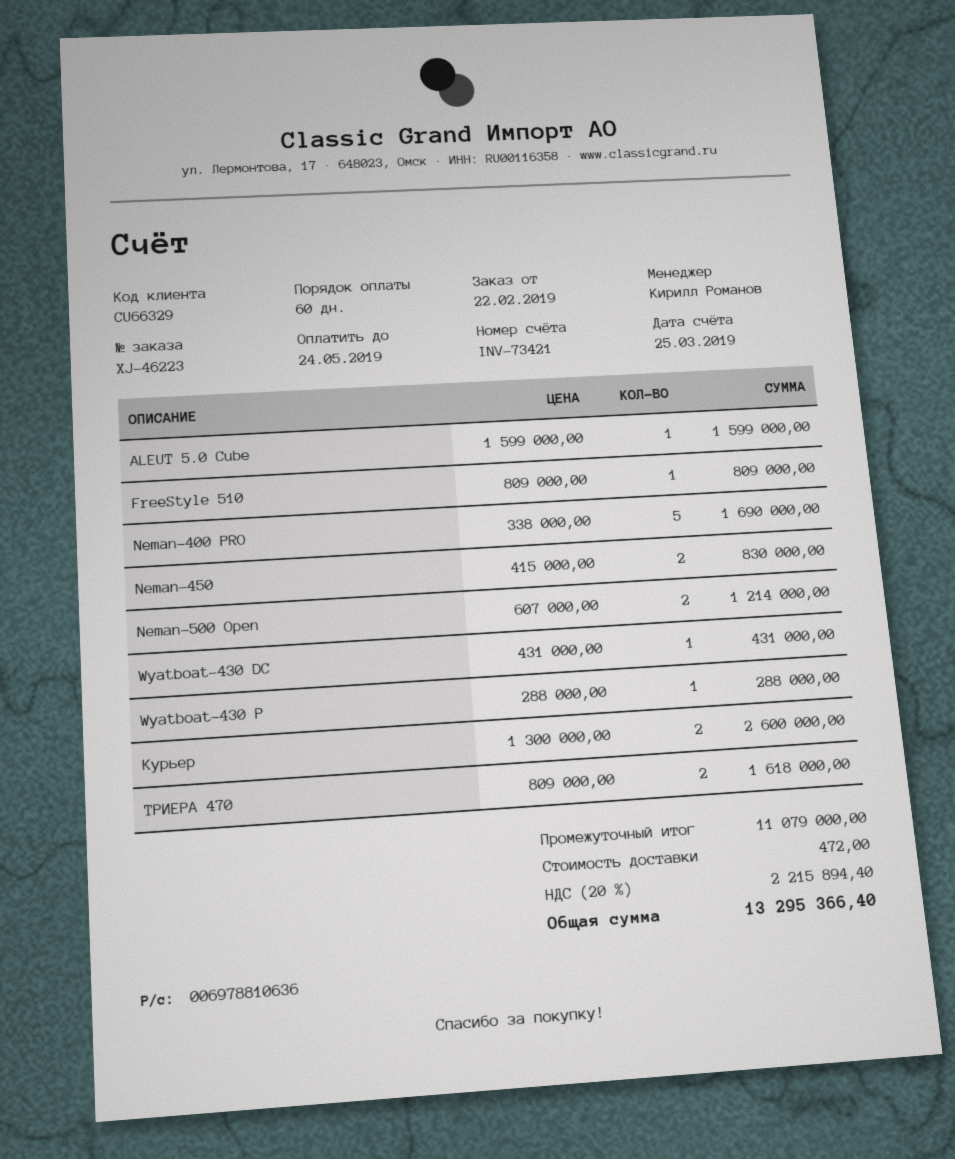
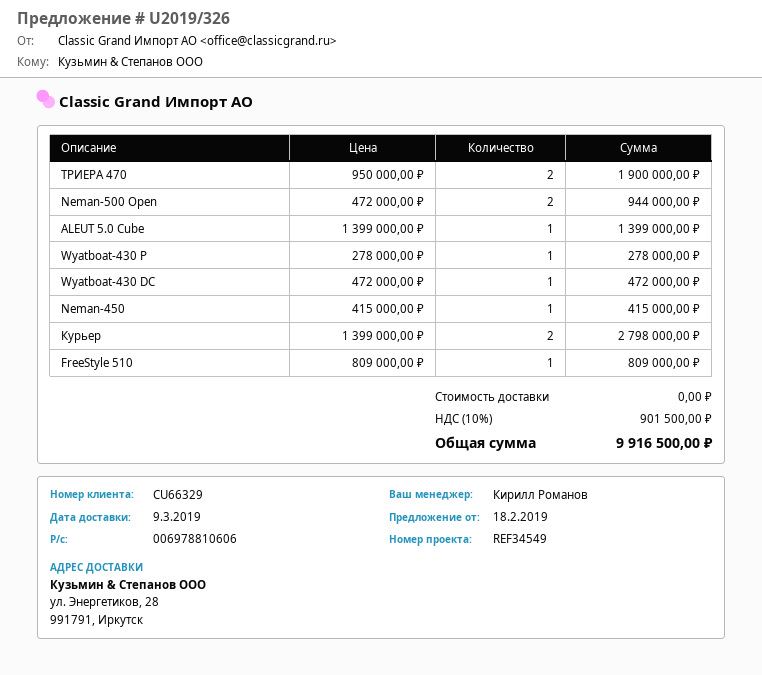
bank account: 006978810636 -> 006978810606
ALEUT 5.0 Cube: 1 x 1599000.00 = 1599000.00 -> 1 x 1399000.00 = 1399000.00
Neman-400 PRO: 5 x 338000.00 = 1690000.00 -> none
Neman-450: 2 x 415000.00 = 830000.00 -> 1 x 415000.00 = 415000.00
Neman-500 Open: 2 x 607000.00 = 1214000.00 -> 2 x 472000.00 = 944000.00
Wyatboat-430 DC: 1 x 431000.00 = 431000.00 -> 1 x 472000.00 = 472000.00
Wyatboat-430 Р: 1 x 288000.00 = 288000.00 -> 1 x 278000.00 = 278000.00
Курьер: 2 x 1300000.00 = 2600000.00 -> 2 x 1399000.00 = 2798000.00
ТРИЕРА 470: 2 x 809000.00 = 1618000.00 -> 2 x 950000.00 = 1900000.00
shipping: 472.00 -> 0.00
tax: 20% = 2215894.40 -> 10% = 901500.00
total: 13295366.40 -> 9916500.00

